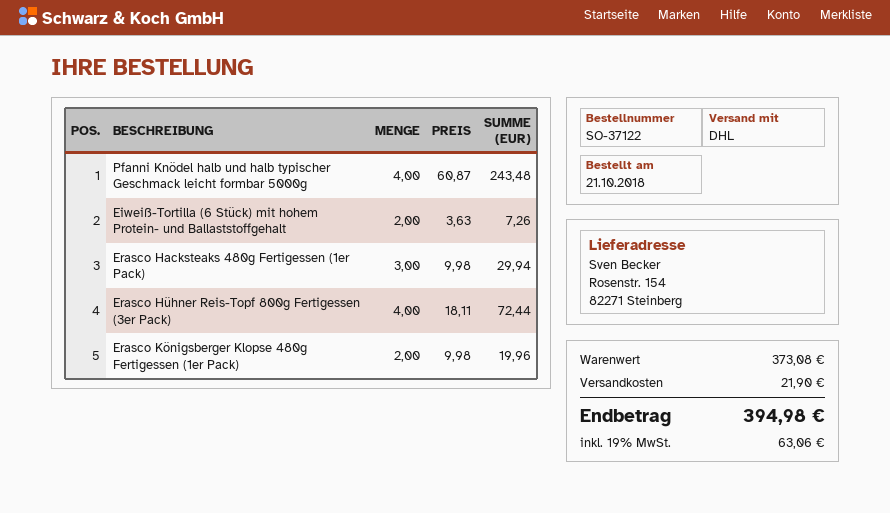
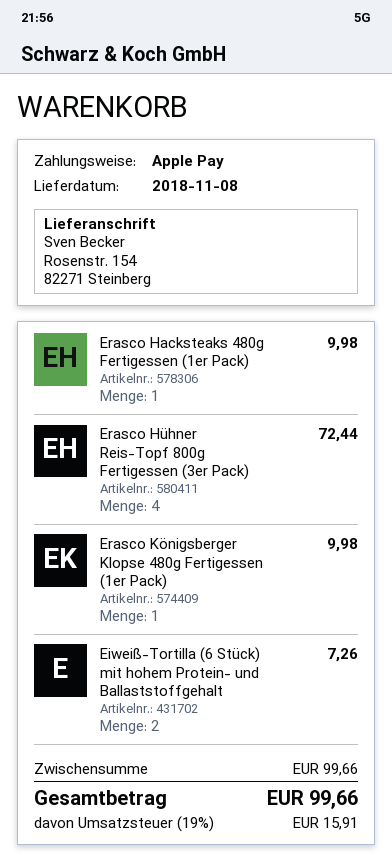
Pfanni Knödel halb und halb typischer Geschmack leicht formbar 5000g: 4 for 243.48 -> none
Erasco Hacksteaks 480g Fertigessen (1er Pack): 3 for 29.94 -> 1 for 9.98
Erasco Königsberger Klopse 480g Fertigessen (1er Pack): 2 for 19.96 -> 1 for 9.98
subtotal: 373.08 -> 99.66
shipping: 21.90 -> none
tax: 19% = 63.06 -> 19% = 15.91
total: 394.98 -> 99.66

